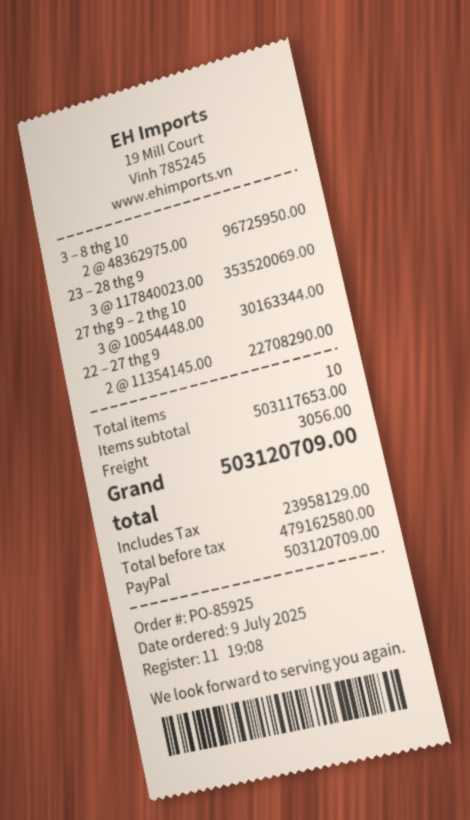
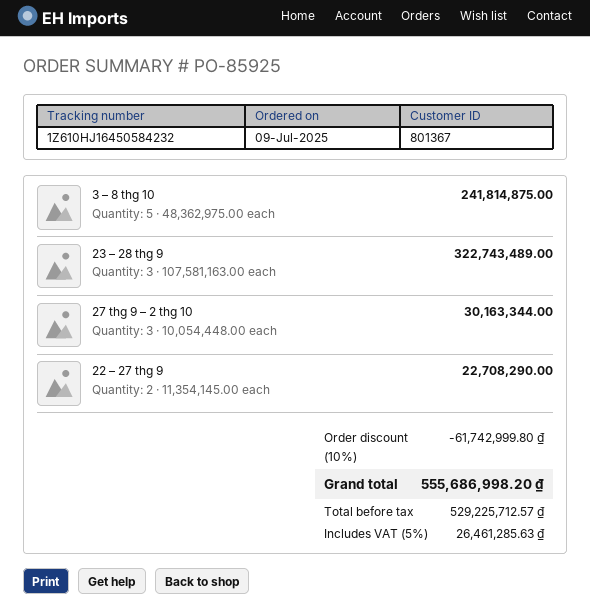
3 – 8 thg 10: 2 x 48362975.00 = 96725950.00 -> 5 x 48362975.00 = 241814875.00
23 – 28 thg 9: 3 x 117840023.00 = 353520069.00 -> 3 x 107581163.00 = 322743489.00
discount: none -> 10% = 61742999.80
shipping: 3056.00 -> none
net: 479162580.00 -> 529225712.57
tax: 23958129.00 -> 26461285.63
total: 503120709.00 -> 555686998.20

